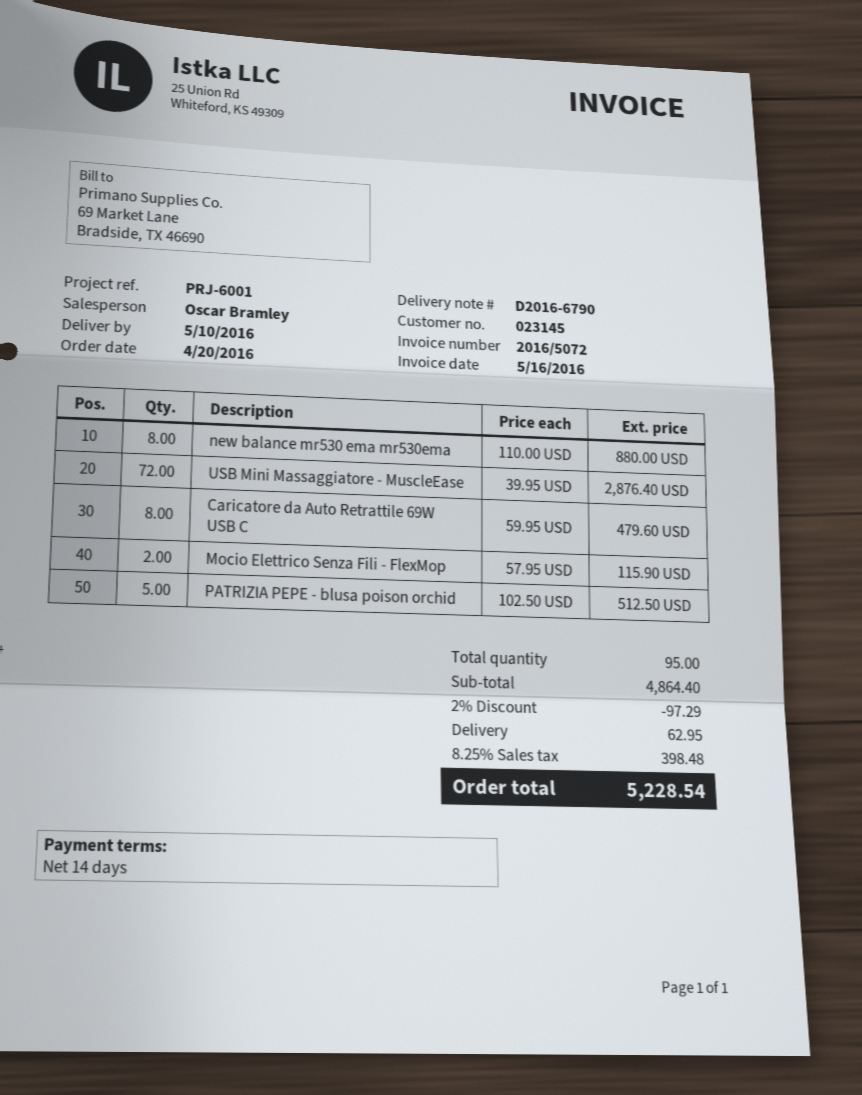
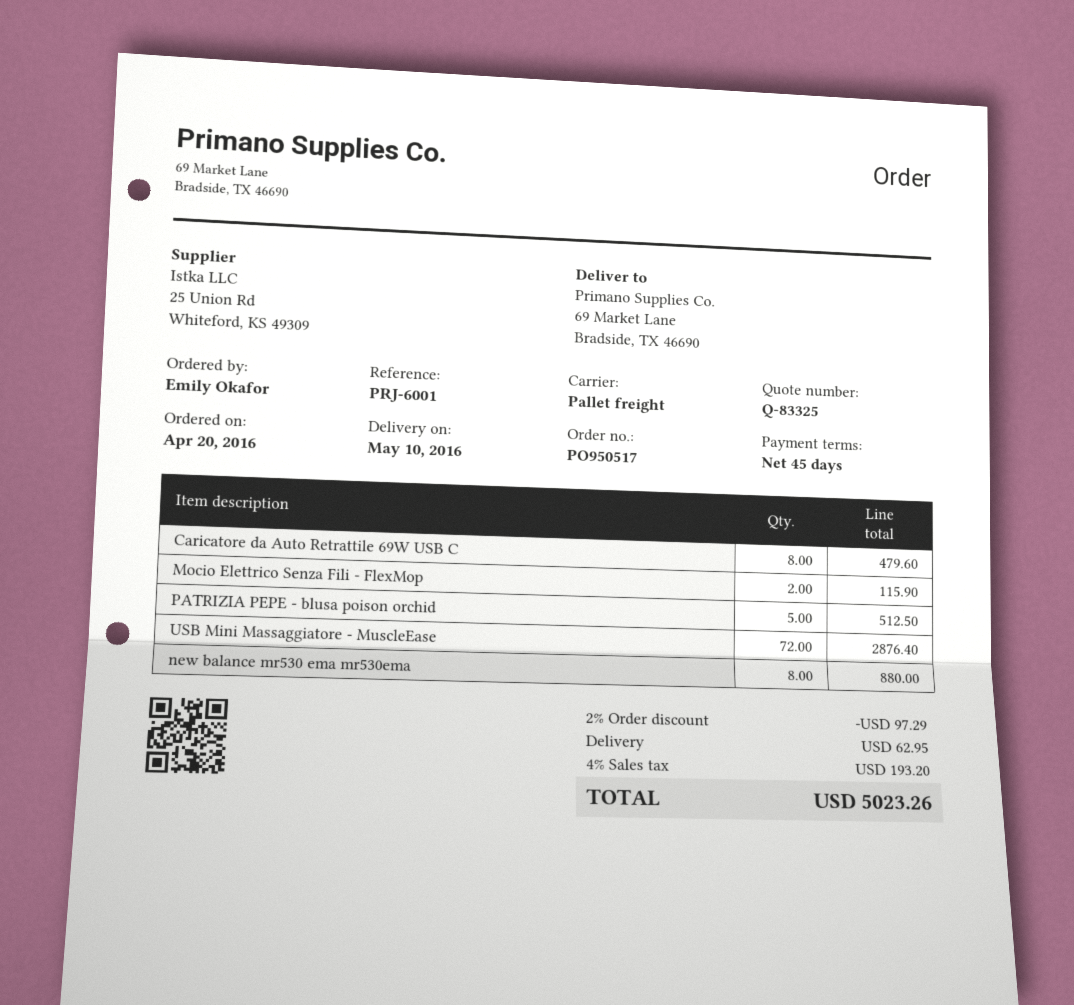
payment terms: 14 days -> 45 days
tax: 8.25% = 398.48 -> 4% = 193.20
total: 5228.54 -> 5023.26

